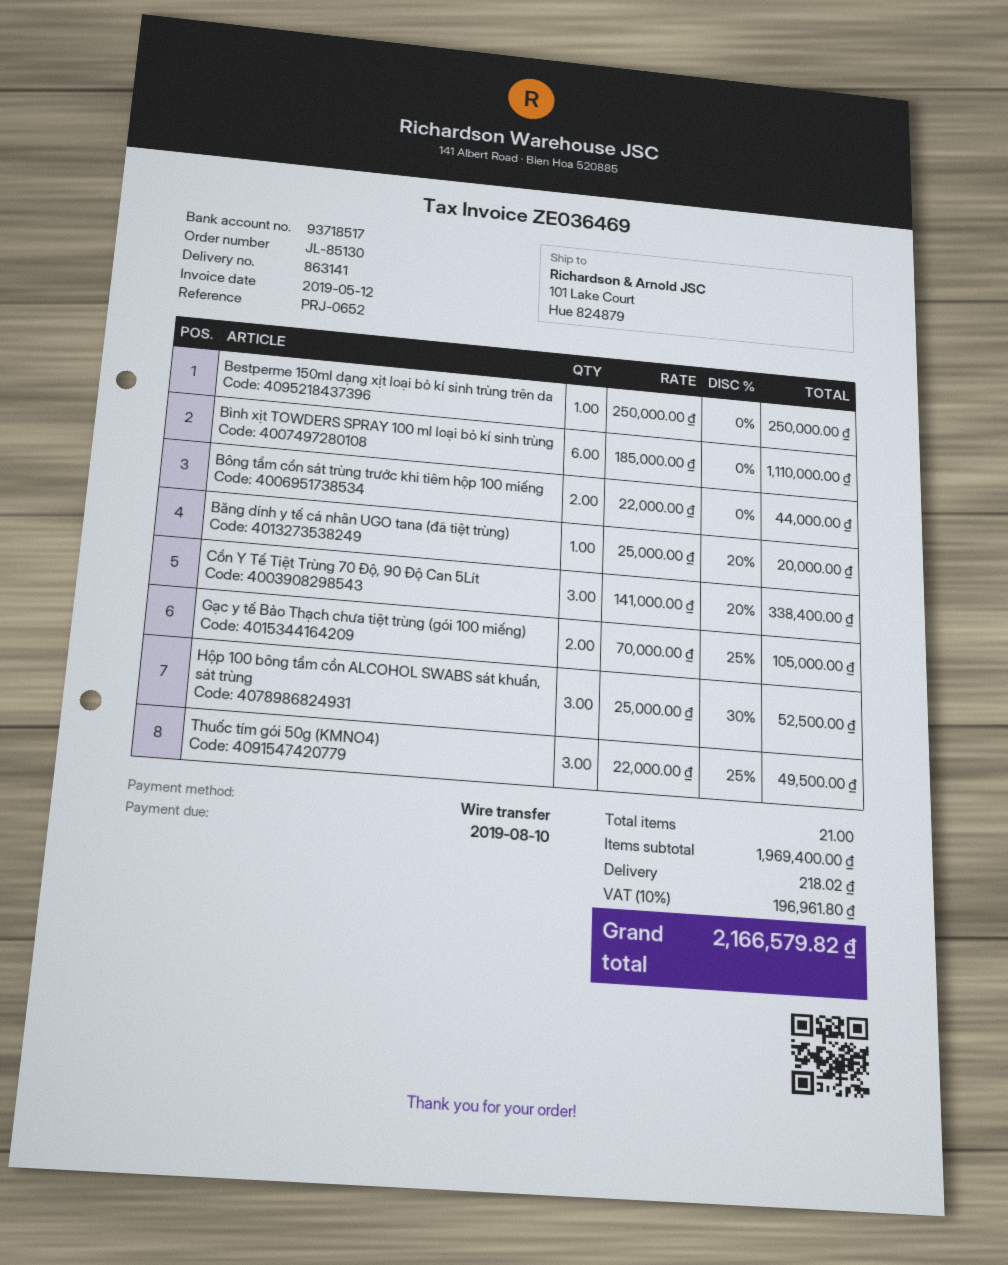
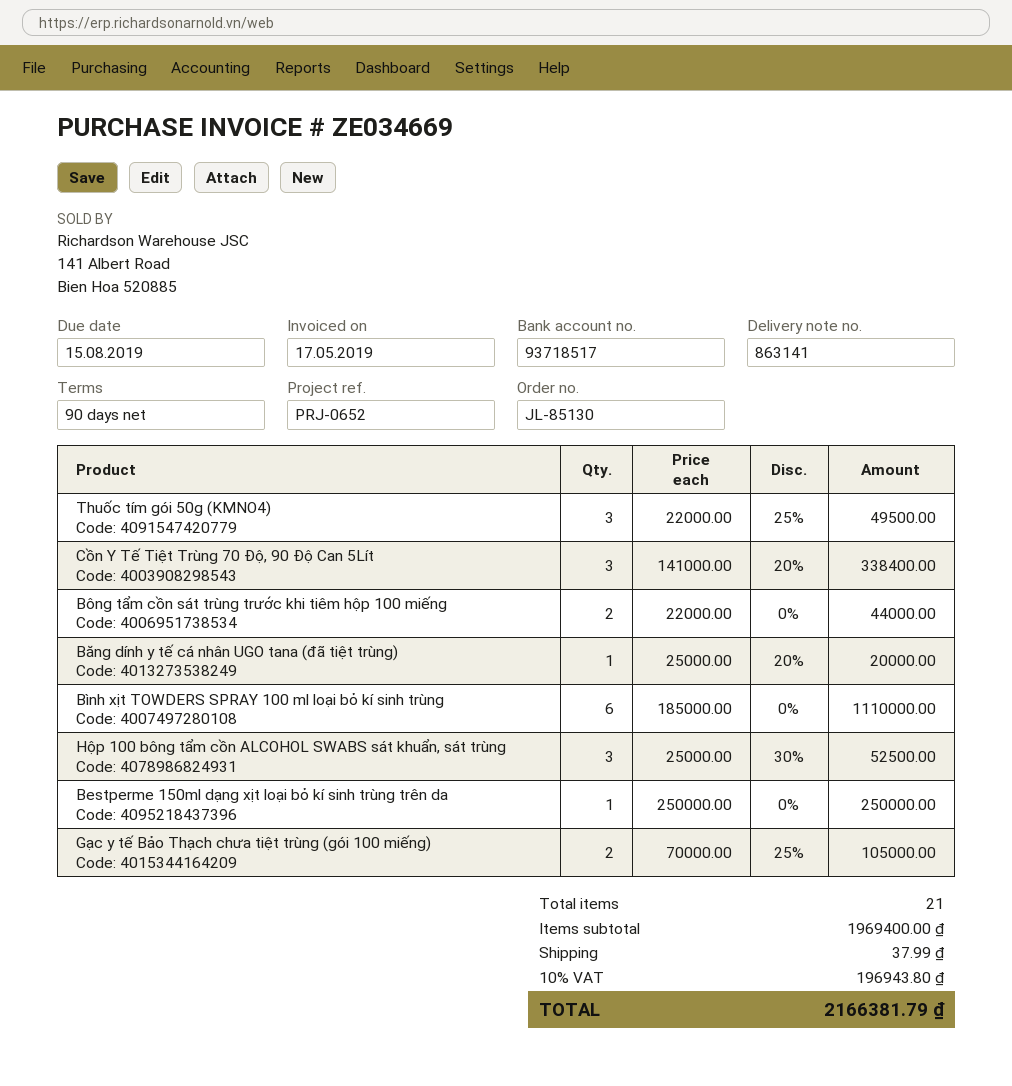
invoice number: ZE036469 -> ZE034669
invoice date: 2019-05-12 -> 2019-05-17
due date: 2019-08-10 -> 2019-08-15
shipping: 218.02 -> 37.99
tax: 10% = 196961.80 -> 10% = 196943.80
total: 2166579.82 -> 2166381.79

